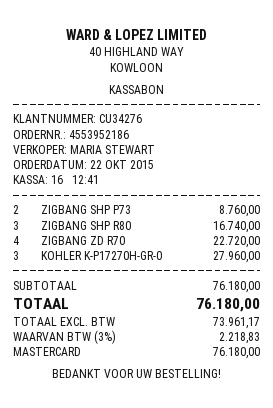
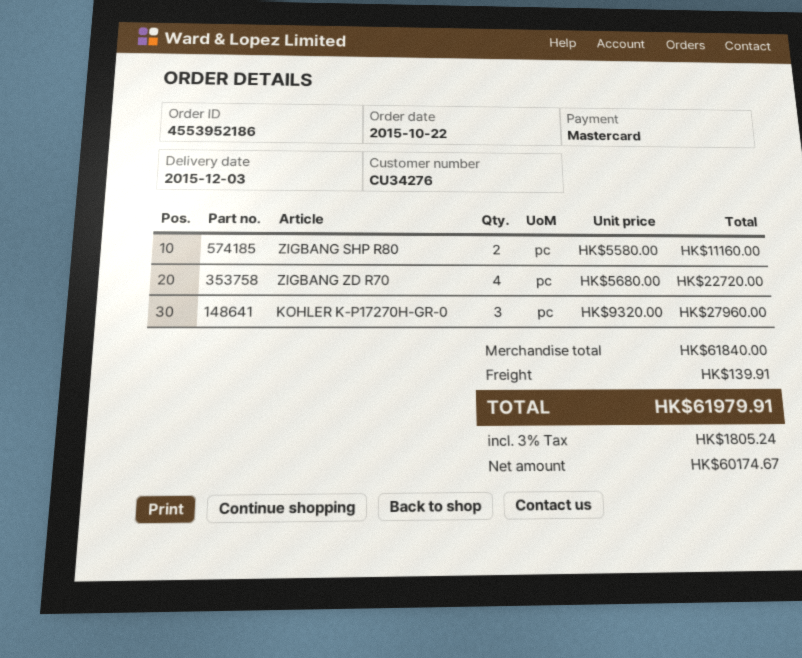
ZIGBANG SHP P73: 2 for 8760.00 -> none
ZIGBANG SHP R80: 3 for 16740.00 -> 2 for 11160.00
subtotal: 76180.00 -> 61840.00
shipping: none -> 139.91
net: 73961.17 -> 60174.67
tax: 3% = 2218.83 -> 3% = 1805.24
total: 76180.00 -> 61979.91

